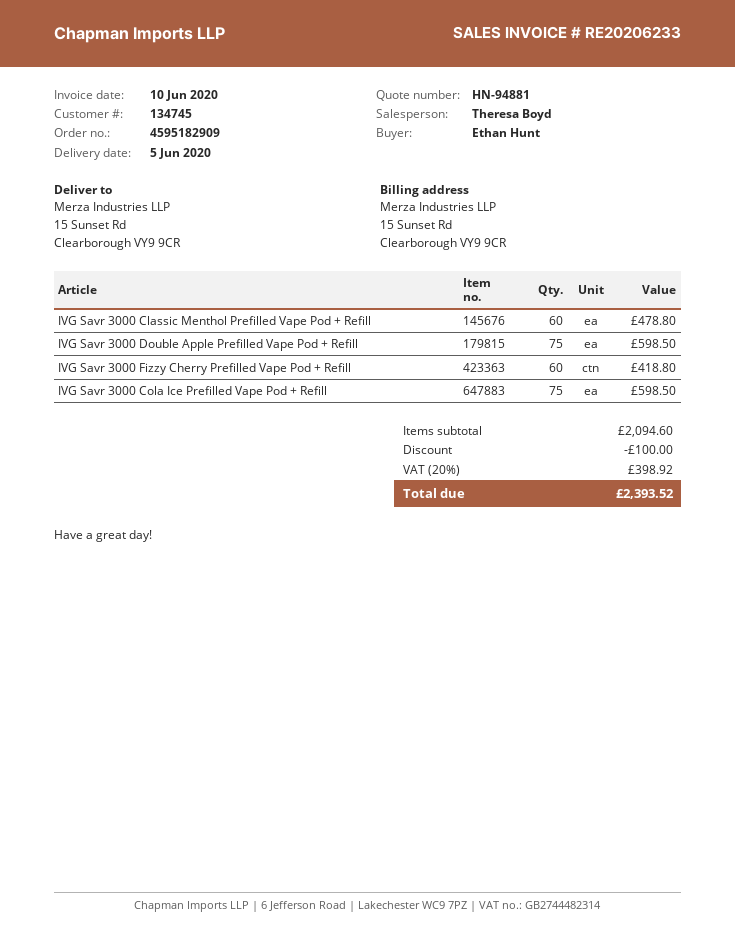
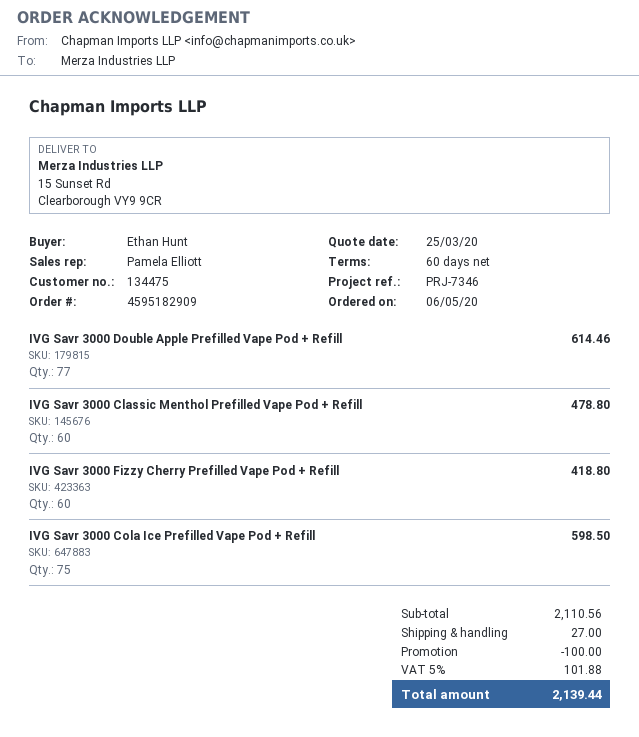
customer number: 134745 -> 134475
sales rep: Theresa Boyd -> Pamela Elliott
IVG Savr 3000 Double Apple Prefilled Vape Pod + Refill: 75 for 598.50 -> 77 for 614.46
subtotal: 2094.60 -> 2110.56
shipping: none -> 27.00
tax: 20% = 398.92 -> 5% = 101.88
total: 2393.52 -> 2139.44

